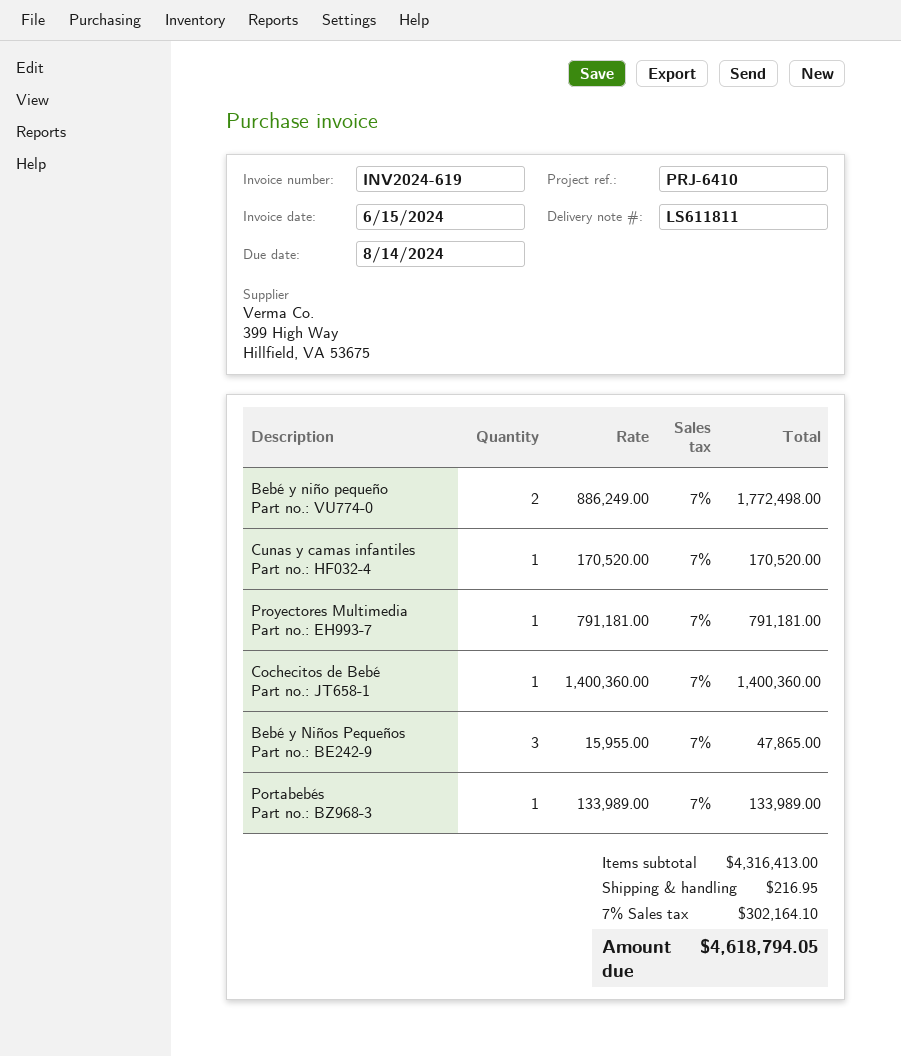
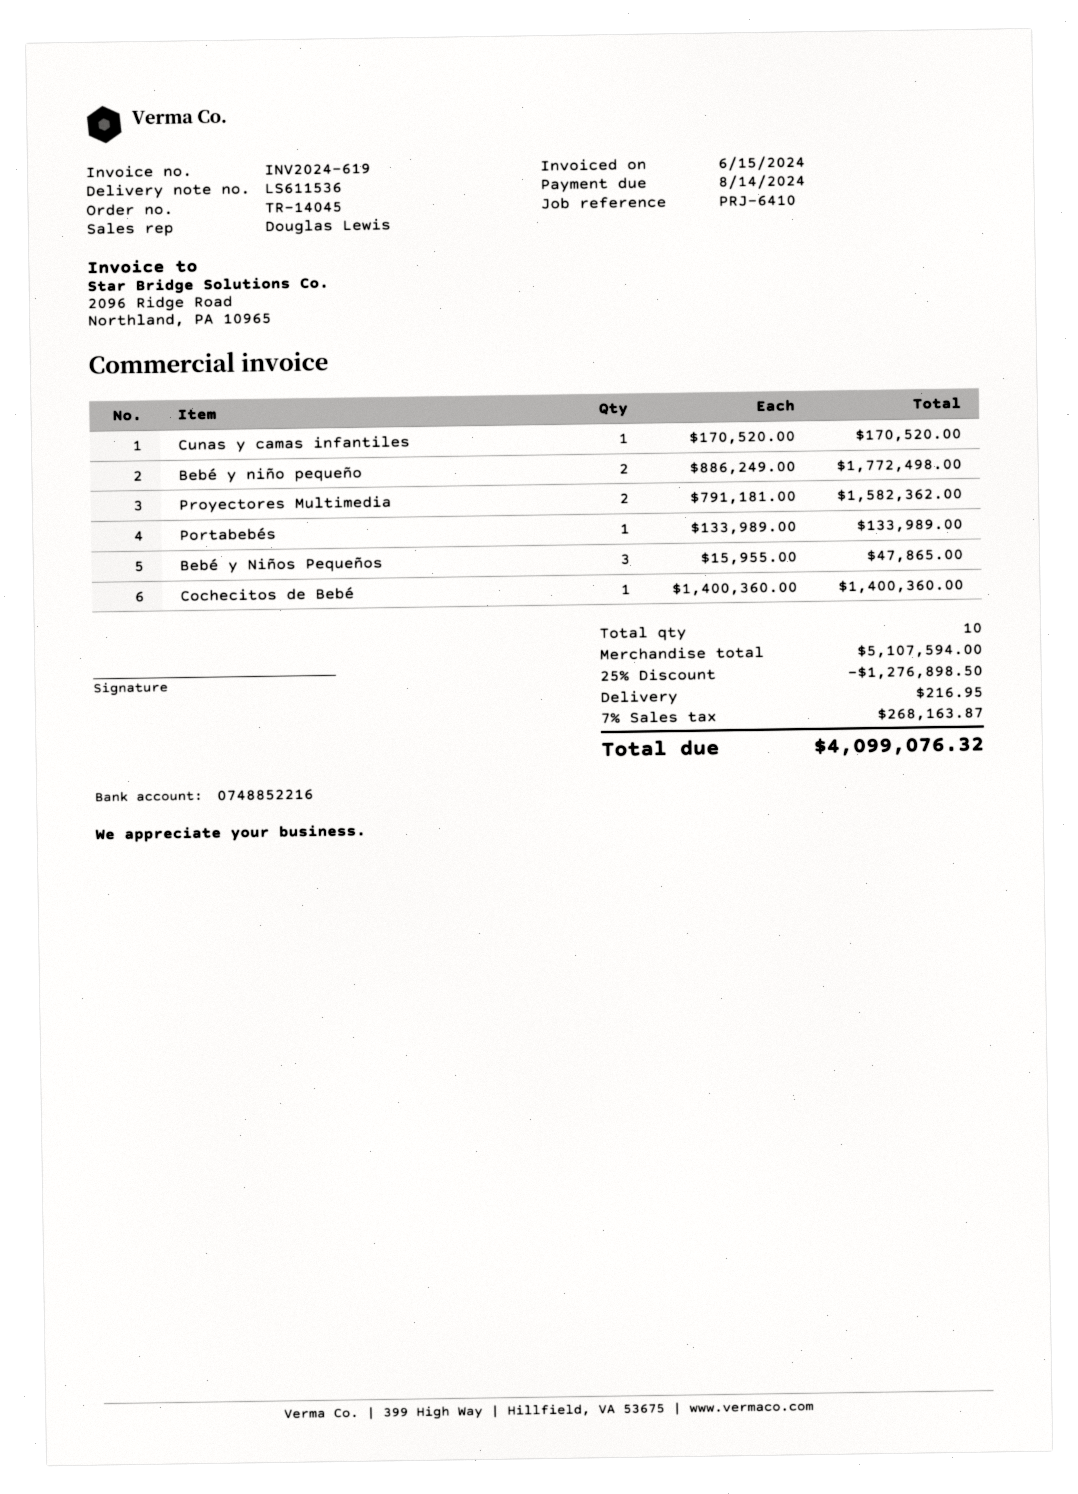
delivery note number: LS611811 -> LS611536
Proyectores Multimedia: 1 x 791181.00 = 791181.00 -> 2 x 791181.00 = 1582362.00
subtotal: 4316413.00 -> 5107594.00
discount: none -> 25% = 1276898.50
tax: 7% = 302164.10 -> 7% = 268163.87
total: 4618794.05 -> 4099076.32

